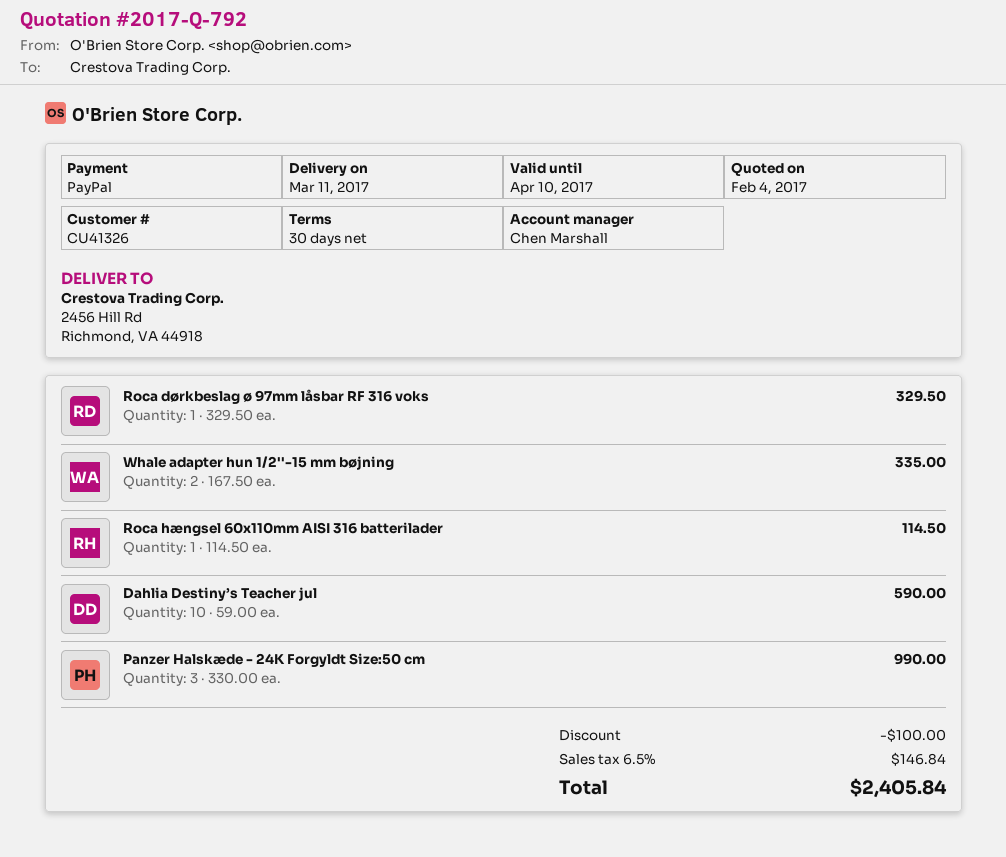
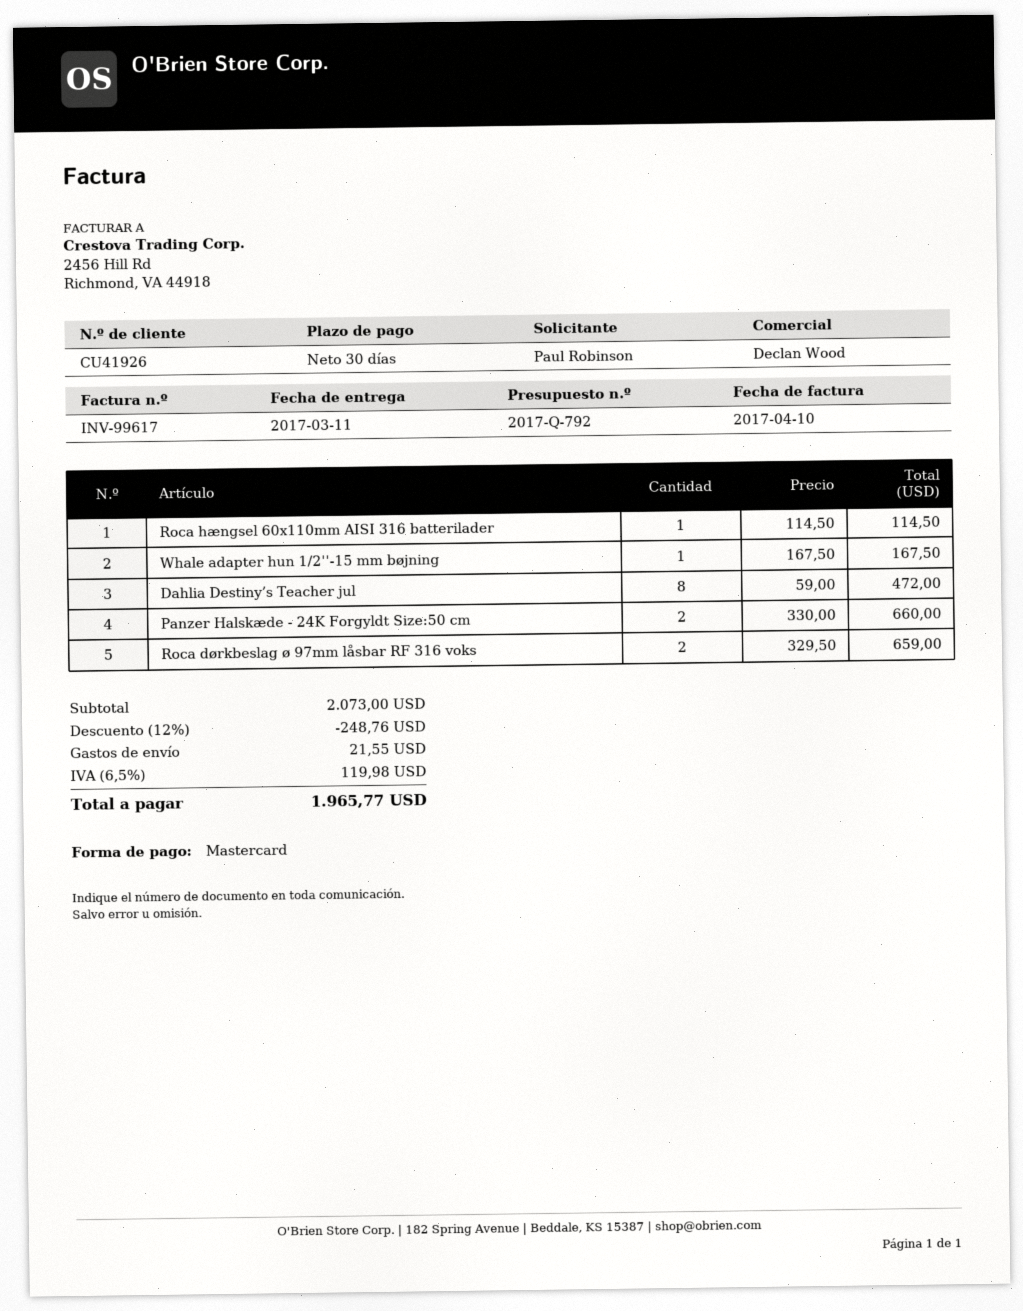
customer number: CU41326 -> CU41926
sales rep: Chen Marshall -> Declan Wood
payment method: PayPal -> Mastercard
Roca dørkbeslag ø 97mm låsbar RF 316 voks: 1 x 329.50 = 329.50 -> 2 x 329.50 = 659.00
Whale adapter hun 1/2''-15 mm bøjning: 2 x 167.50 = 335.00 -> 1 x 167.50 = 167.50
Dahlia Destiny’s Teacher jul: 10 x 59.00 = 590.00 -> 8 x 59.00 = 472.00
Panzer Halskæde - 24K Forgyldt Size:50 cm: 3 x 330.00 = 990.00 -> 2 x 330.00 = 660.00
discount: 100.00 -> 248.76
shipping: none -> 21.55
tax: 6.5% = 146.84 -> 6.5% = 119.98
total: 2405.84 -> 1965.77

